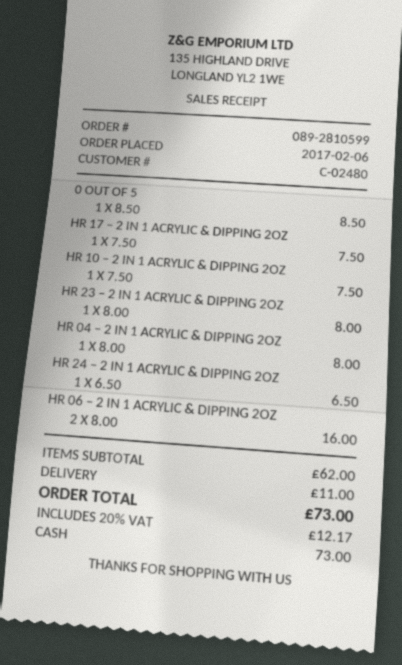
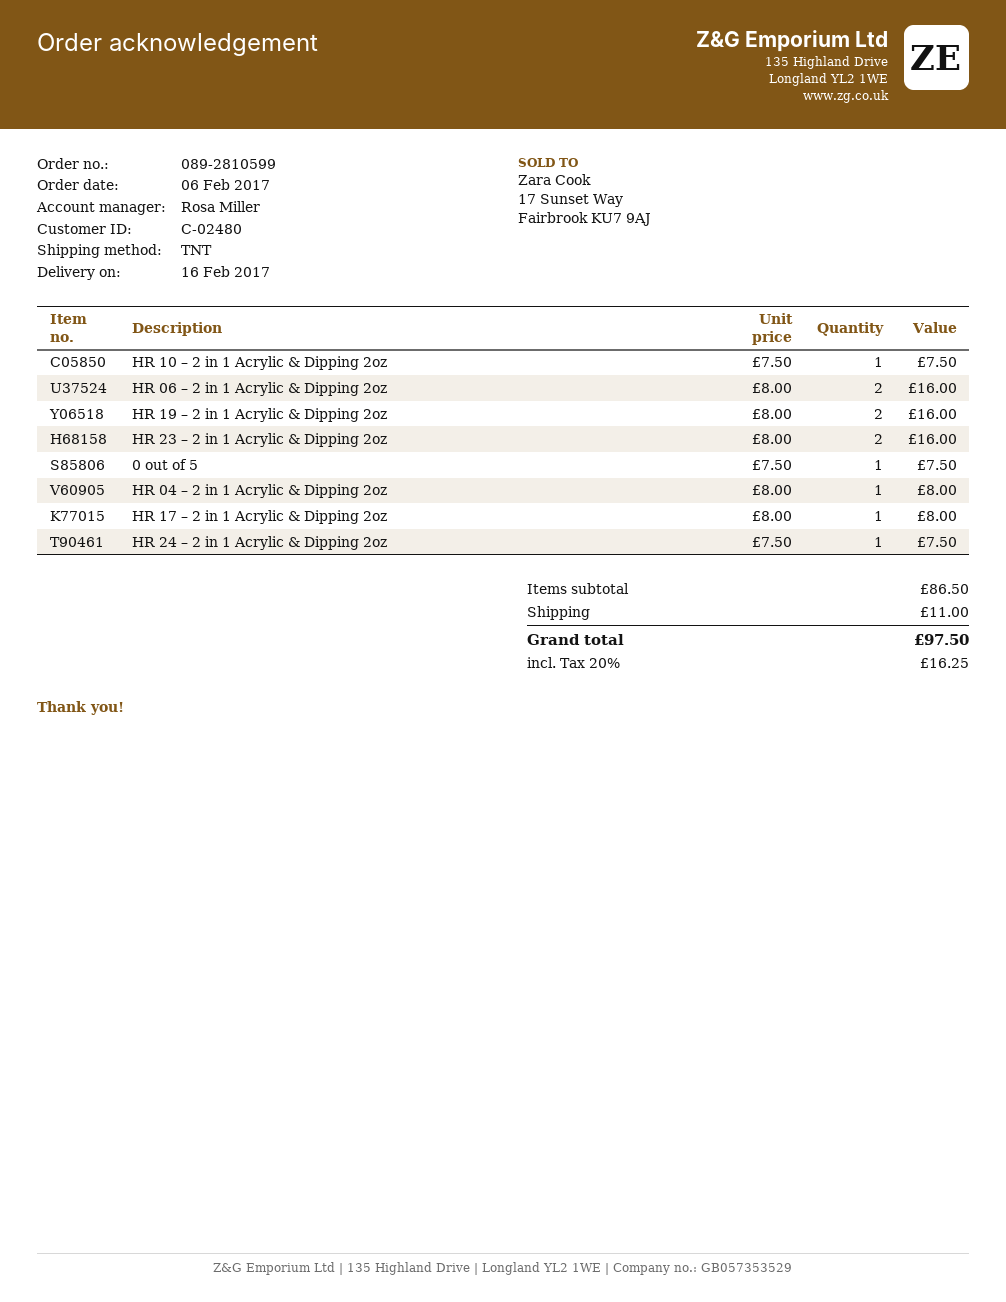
0 OUT OF 5: 1 x 8.50 = 8.50 -> 1 x 7.50 = 7.50
HR 17 – 2 IN 1 ACRYLIC & DIPPING 2OZ: 1 x 7.50 = 7.50 -> 1 x 8.00 = 8.00
HR 23 – 2 IN 1 ACRYLIC & DIPPING 2OZ: 1 x 8.00 = 8.00 -> 2 x 8.00 = 16.00
HR 24 – 2 IN 1 ACRYLIC & DIPPING 2OZ: 1 x 6.50 = 6.50 -> 1 x 7.50 = 7.50
HR 19 – 2 in 1 Acrylic & Dipping 2oz: none -> 2 x 8.00 = 16.00
subtotal: 62.00 -> 86.50
tax: 20% = 12.17 -> 20% = 16.25
total: 73.00 -> 97.50

